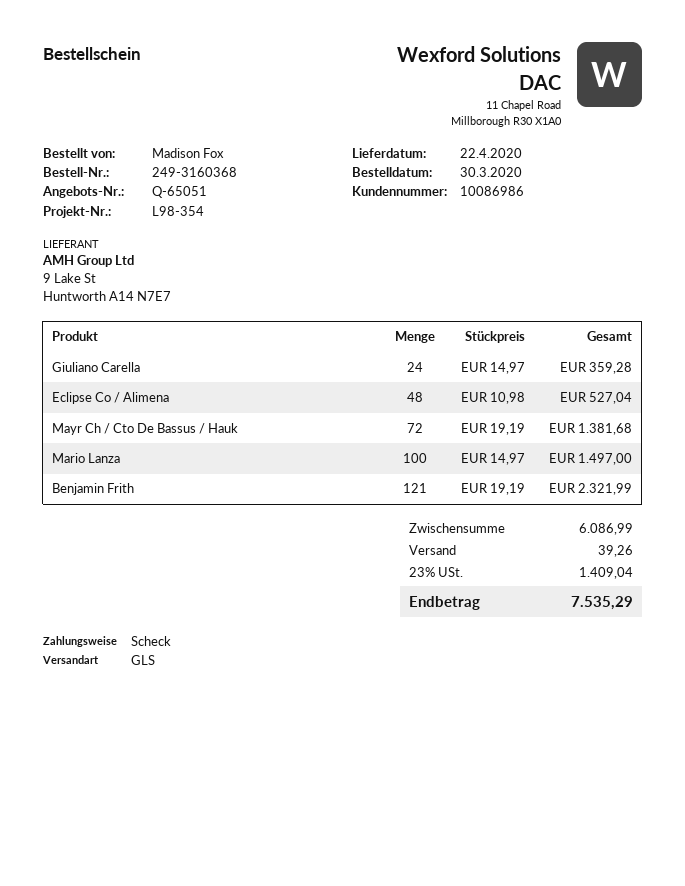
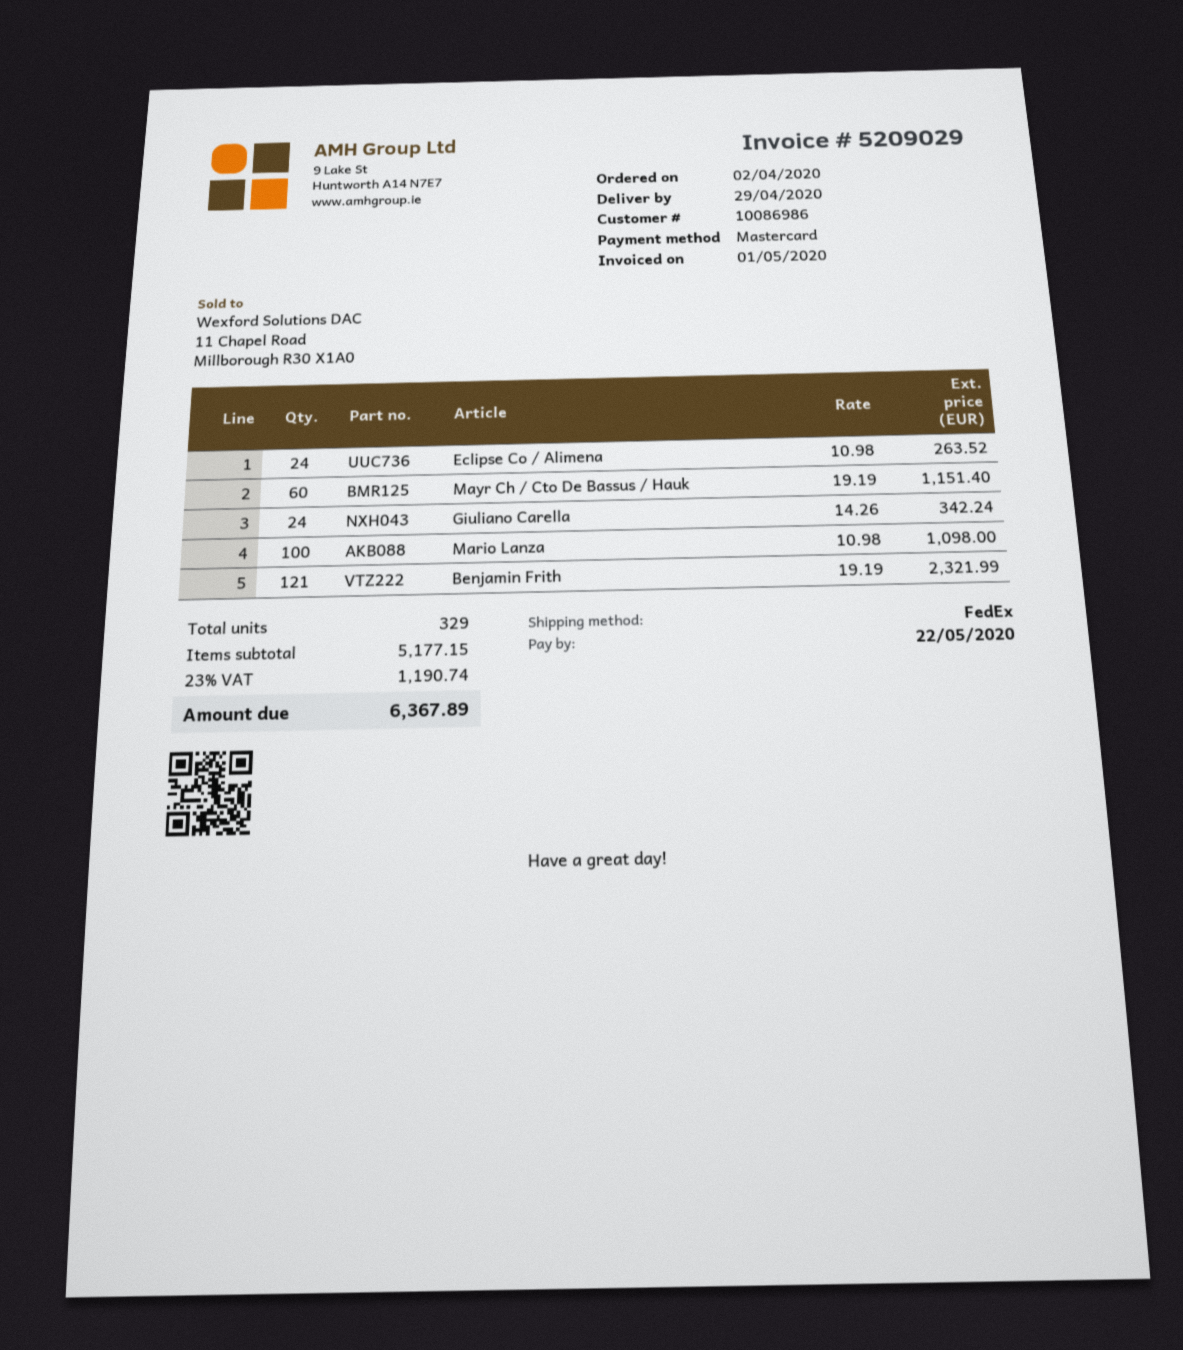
order date: 2020-03-30 -> 2020-04-02
delivery date: 2020-04-22 -> 2020-04-29
payment method: cheque -> Mastercard
shipping method: GLS -> FedEx
Giuliano Carella: 24 x 14.97 = 359.28 -> 24 x 14.26 = 342.24
Eclipse Co / Alimena: 48 x 10.98 = 527.04 -> 24 x 10.98 = 263.52
Mayr Ch / Cto De Bassus / Hauk: 72 x 19.19 = 1381.68 -> 60 x 19.19 = 1151.40
Mario Lanza: 100 x 14.97 = 1497.00 -> 100 x 10.98 = 1098.00
subtotal: 6086.99 -> 5177.15
shipping: 39.26 -> none
tax: 23% = 1409.04 -> 23% = 1190.74
total: 7535.29 -> 6367.89

